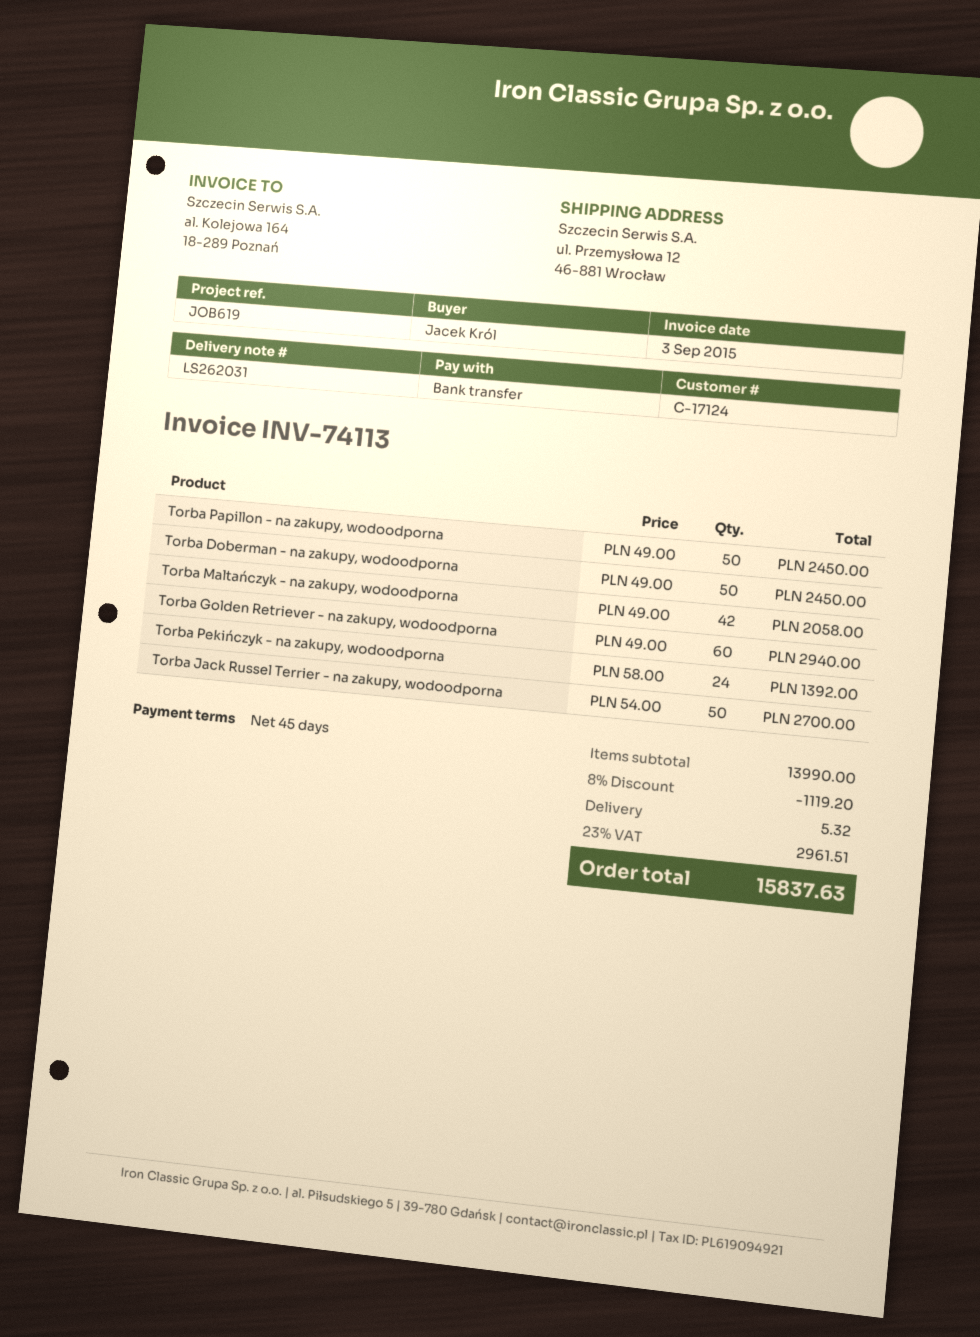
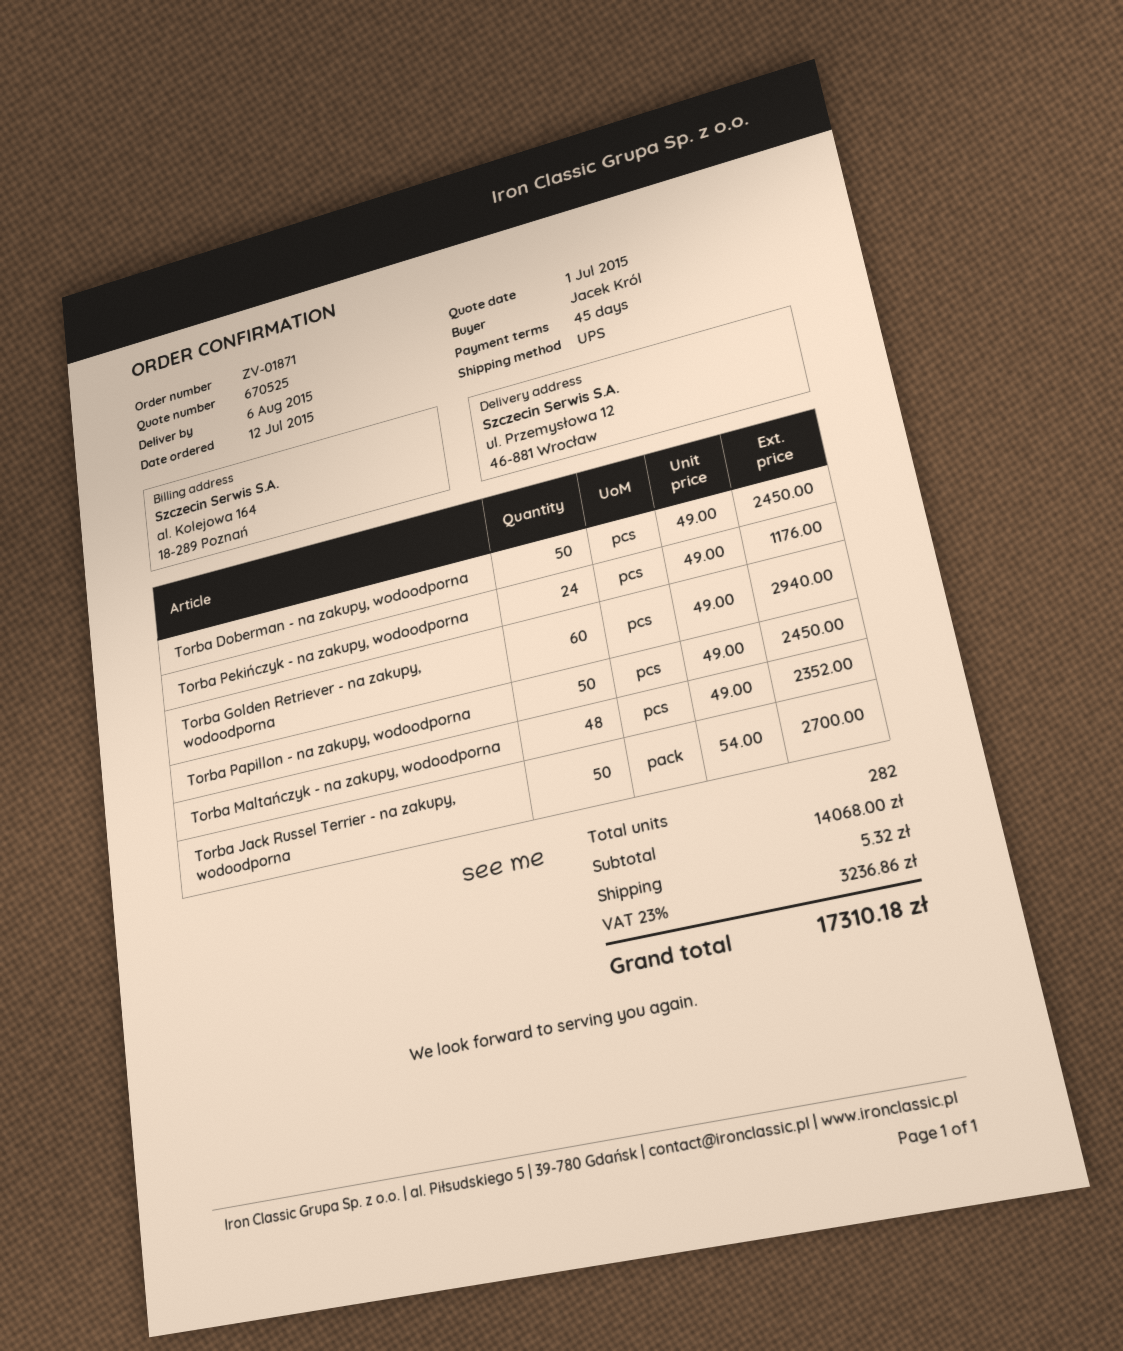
Torba Maltańczyk - na zakupy, wodoodporna: 42 x 49.00 = 2058.00 -> 48 x 49.00 = 2352.00
Torba Pekińczyk - na zakupy, wodoodporna: 24 x 58.00 = 1392.00 -> 24 x 49.00 = 1176.00
subtotal: 13990.00 -> 14068.00
discount: 8% = 1119.20 -> none
tax: 23% = 2961.51 -> 23% = 3236.86
total: 15837.63 -> 17310.18

